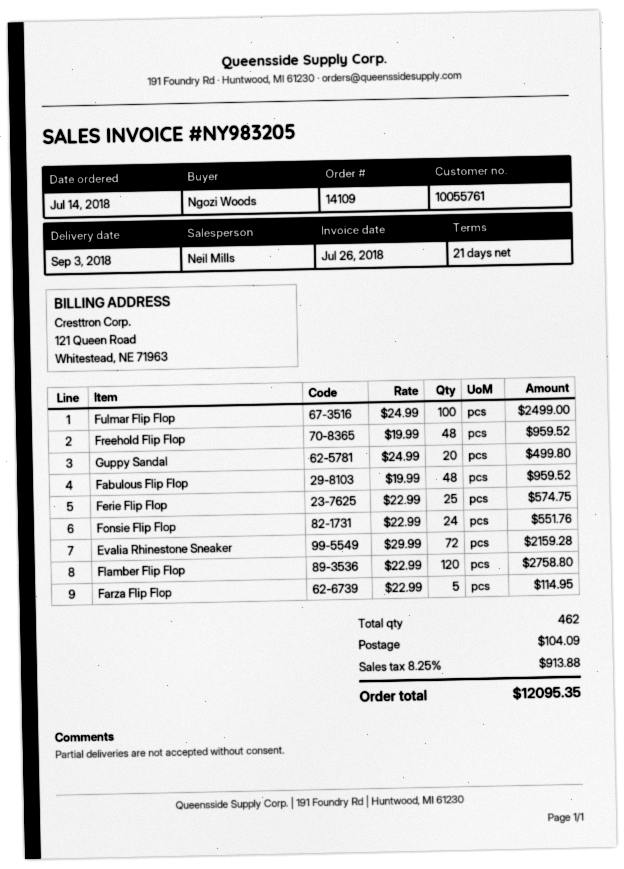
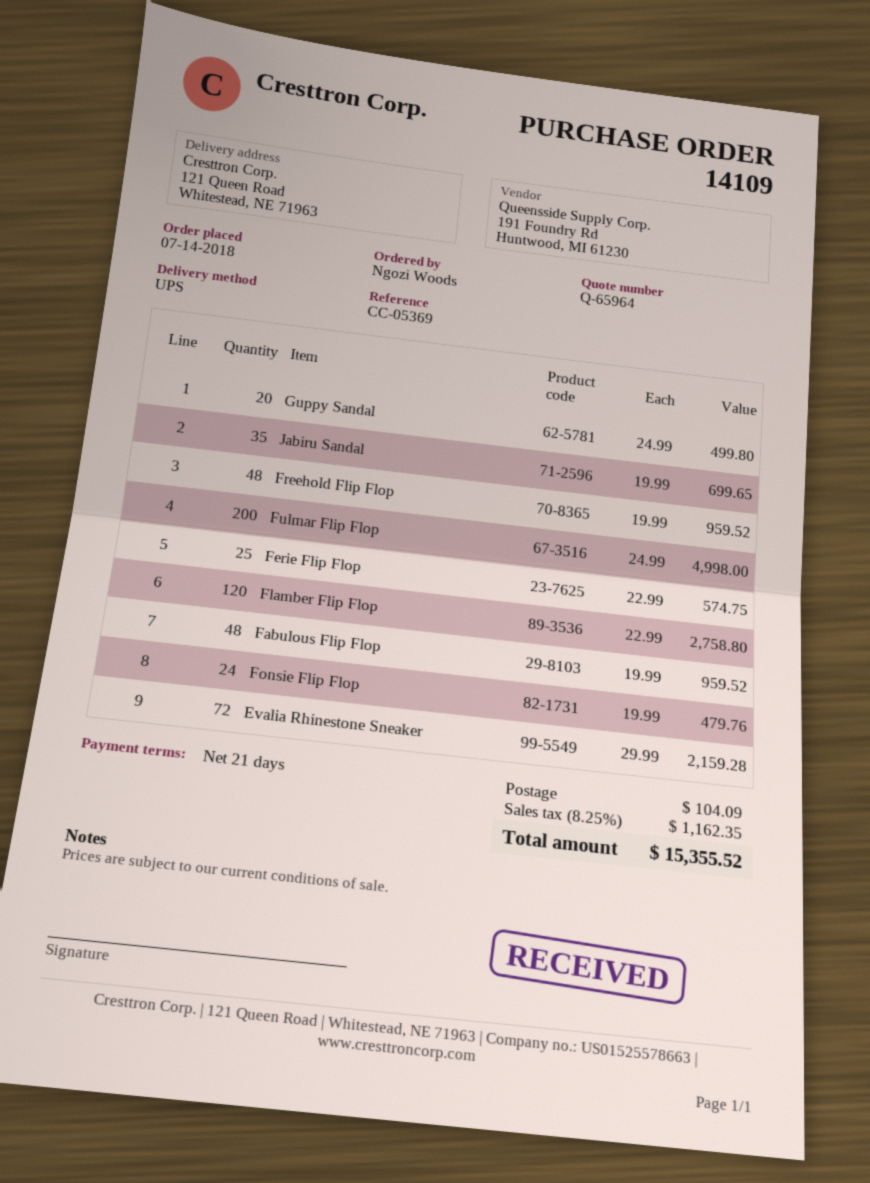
Fulmar Flip Flop: 100 x 24.99 = 2499.00 -> 200 x 24.99 = 4998.00
Fonsie Flip Flop: 24 x 22.99 = 551.76 -> 24 x 19.99 = 479.76
Farza Flip Flop: 5 x 22.99 = 114.95 -> none
Jabiru Sandal: none -> 35 x 19.99 = 699.65
tax: 8.25% = 913.88 -> 8.25% = 1162.35
total: 12095.35 -> 15355.52

